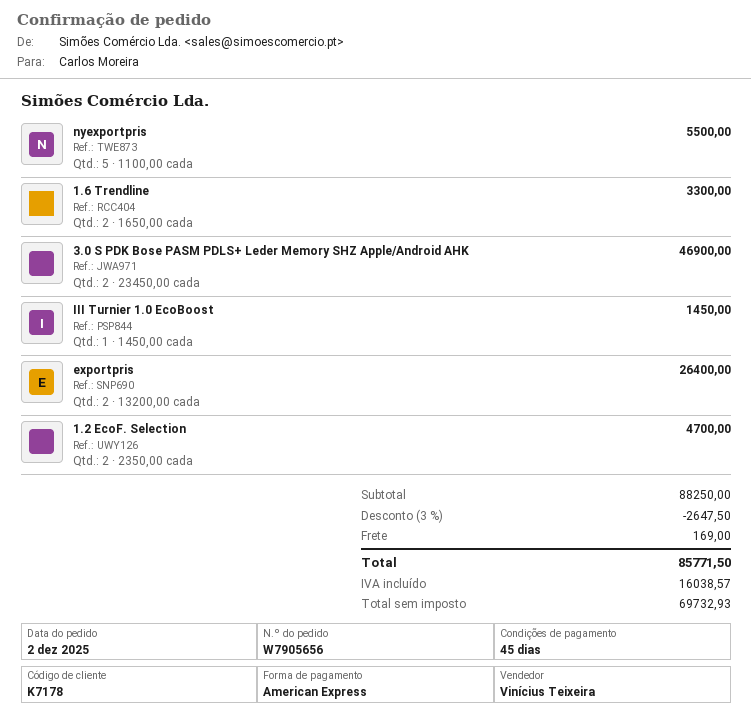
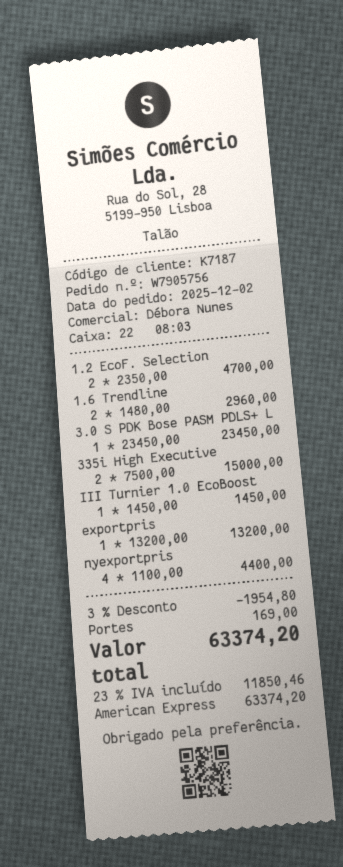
order number: W7905656 -> W7905756
customer number: K7178 -> K7187
sales rep: Vinícius Teixeira -> Débora Nunes
nyexportpris: 5 x 1100.00 = 5500.00 -> 4 x 1100.00 = 4400.00
1.6 Trendline: 2 x 1650.00 = 3300.00 -> 2 x 1480.00 = 2960.00
3.0 S PDK Bose PASM PDLS+ Leder Memory SHZ Apple/Android AHK: 2 x 23450.00 = 46900.00 -> 1 x 23450.00 = 23450.00
exportpris: 2 x 13200.00 = 26400.00 -> 1 x 13200.00 = 13200.00
335i High Executive: none -> 2 x 7500.00 = 15000.00
discount: 3% = 2647.50 -> 3% = 1954.80
tax: 16038.57 -> 11850.46
total: 85771.50 -> 63374.20

